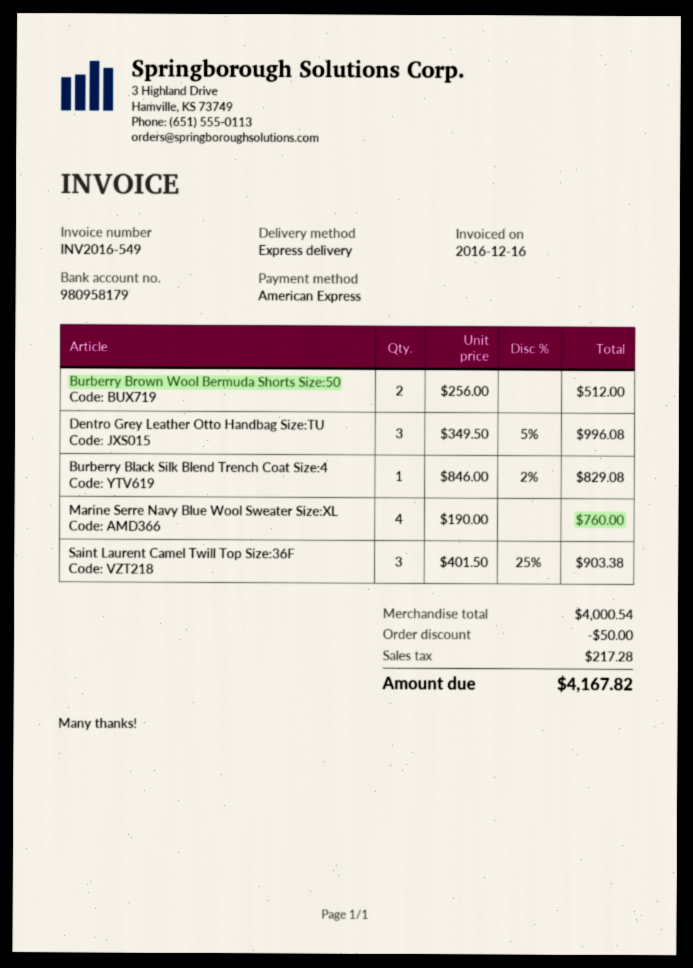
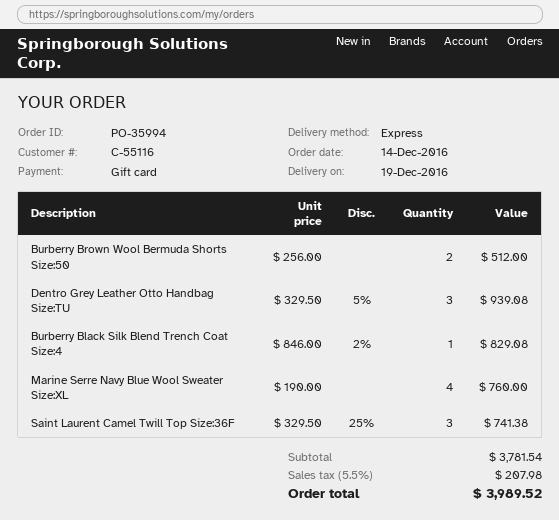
payment method: American Express -> gift card
Dentro Grey Leather Otto Handbag Size:TU: 3 x 349.50 - 5% = 996.08 -> 3 x 329.50 - 5% = 939.08
Saint Laurent Camel Twill Top Size:36F: 3 x 401.50 - 25% = 903.38 -> 3 x 329.50 - 25% = 741.38
subtotal: 4000.54 -> 3781.54
discount: 50.00 -> none
tax: 217.28 -> 207.98
total: 4167.82 -> 3989.52

